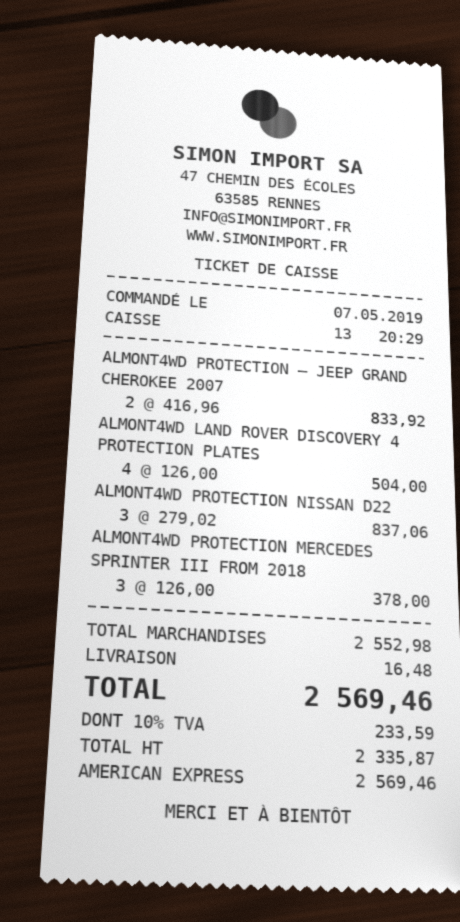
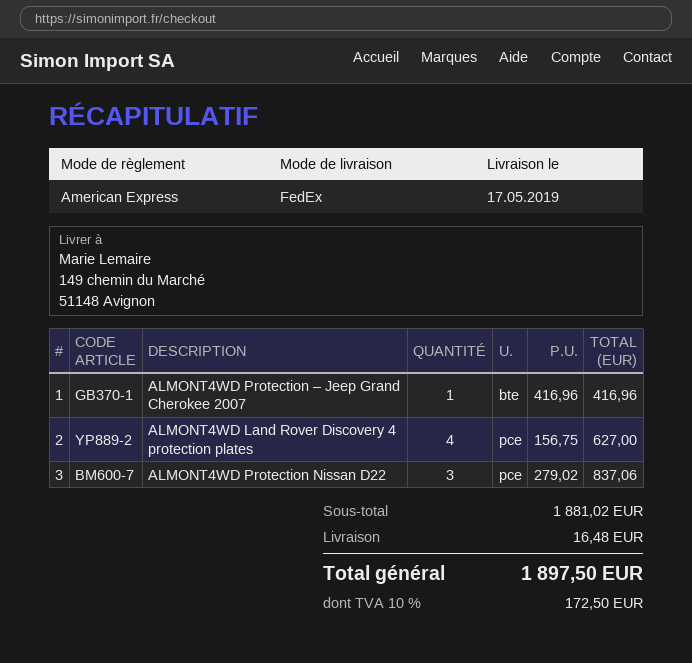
ALMONT4WD PROTECTION – JEEP GRAND CHEROKEE 2007: 2 x 416.96 = 833.92 -> 1 x 416.96 = 416.96
ALMONT4WD LAND ROVER DISCOVERY 4 PROTECTION PLATES: 4 x 126.00 = 504.00 -> 4 x 156.75 = 627.00
ALMONT4WD PROTECTION MERCEDES SPRINTER III FROM 2018: 3 x 126.00 = 378.00 -> none
subtotal: 2552.98 -> 1881.02
tax: 10% = 233.59 -> 10% = 172.50
total: 2569.46 -> 1897.50

